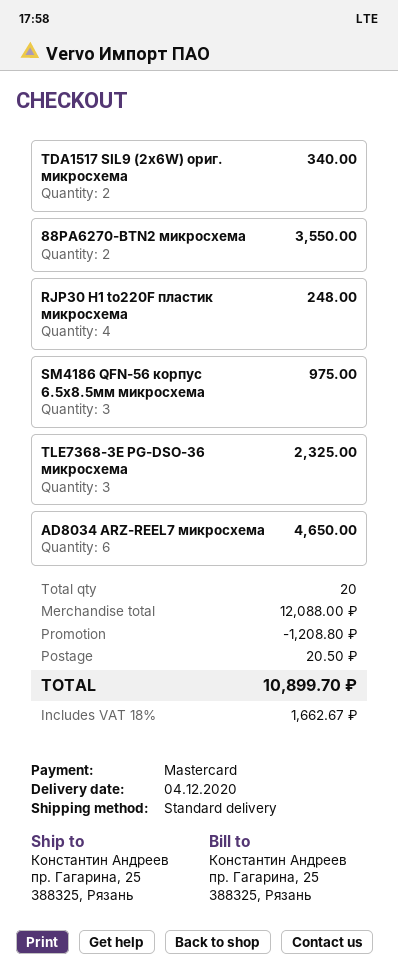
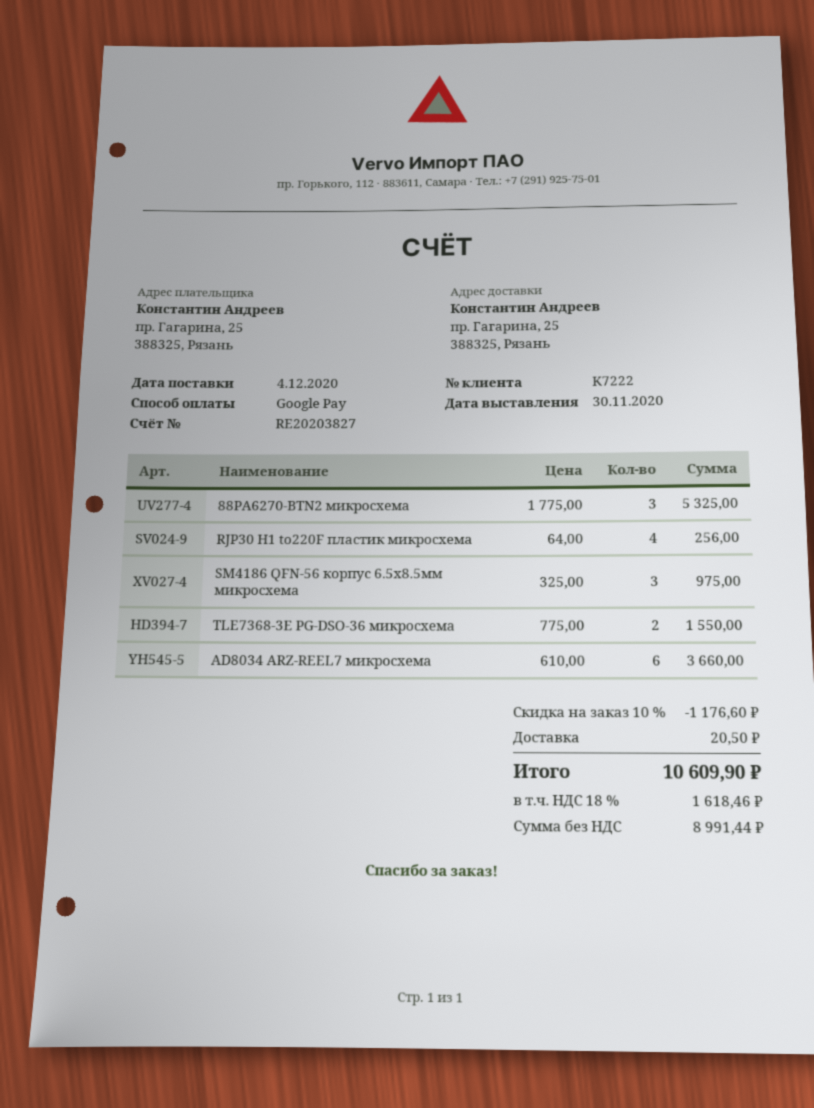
payment method: Mastercard -> Google Pay
TDA1517 SIL9 (2x6W) ориг. микросхема: 2 for 340.00 -> none
88PA6270-BTN2 микросхема: 2 for 3550.00 -> 3 for 5325.00
RJP30 H1 to220F пластик микросхема: 4 for 248.00 -> 4 for 256.00
TLE7368-3E PG-DSO-36 микросхема: 3 for 2325.00 -> 2 for 1550.00
AD8034 ARZ-REEL7 микросхема: 6 for 4650.00 -> 6 for 3660.00
discount: 1208.80 -> 1176.60
tax: 18% = 1662.67 -> 18% = 1618.46
total: 10899.70 -> 10609.90

